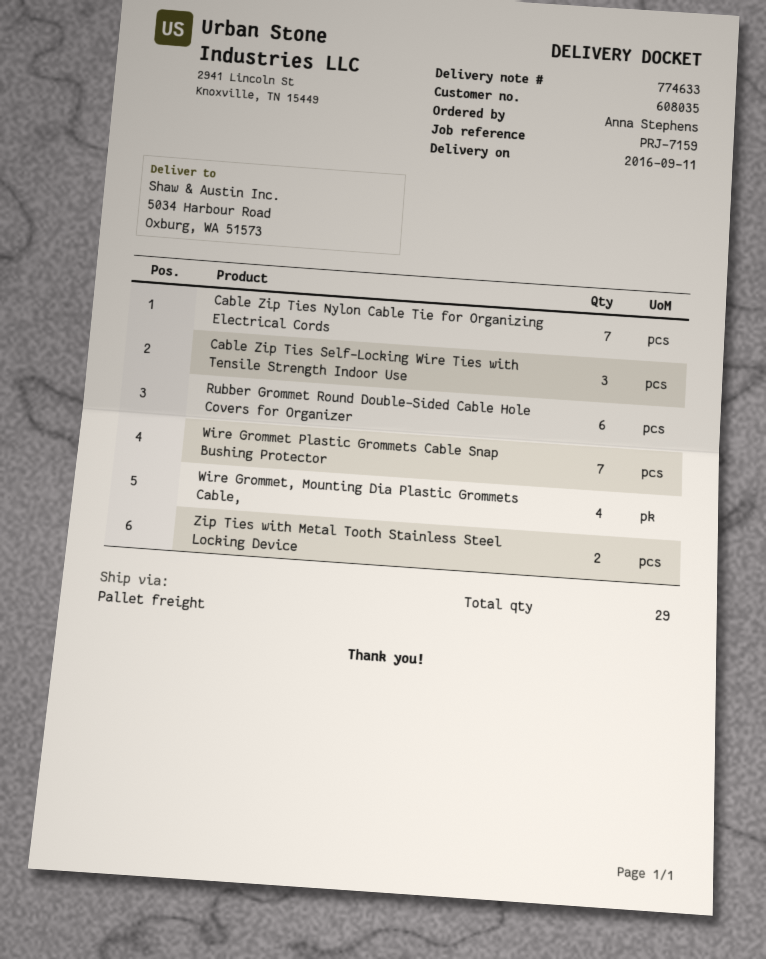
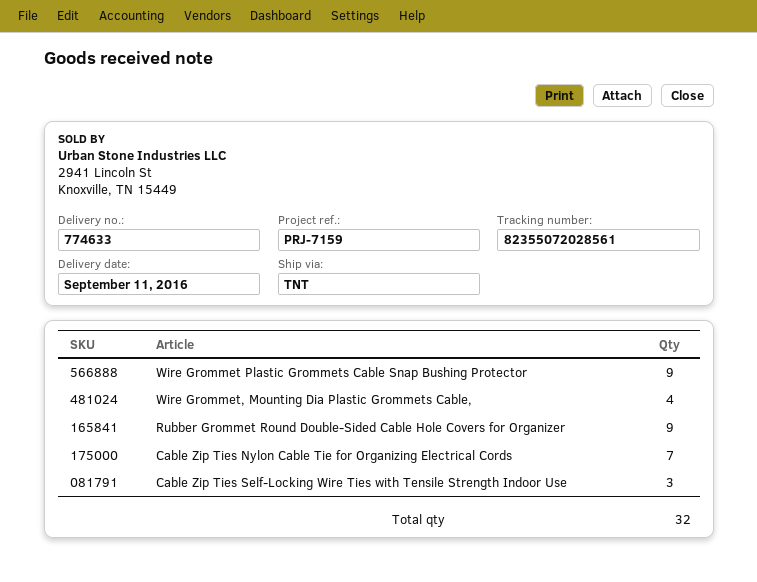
shipping method: pallet freight -> TNT
Rubber Grommet Round Double-Sided Cable Hole Covers for Organizer: 6 -> 9
Wire Grommet Plastic Grommets Cable Snap Bushing Protector: 7 -> 9
Zip Ties with Metal Tooth Stainless Steel Locking Device: 2 -> none
total quantity: 29 -> 32

